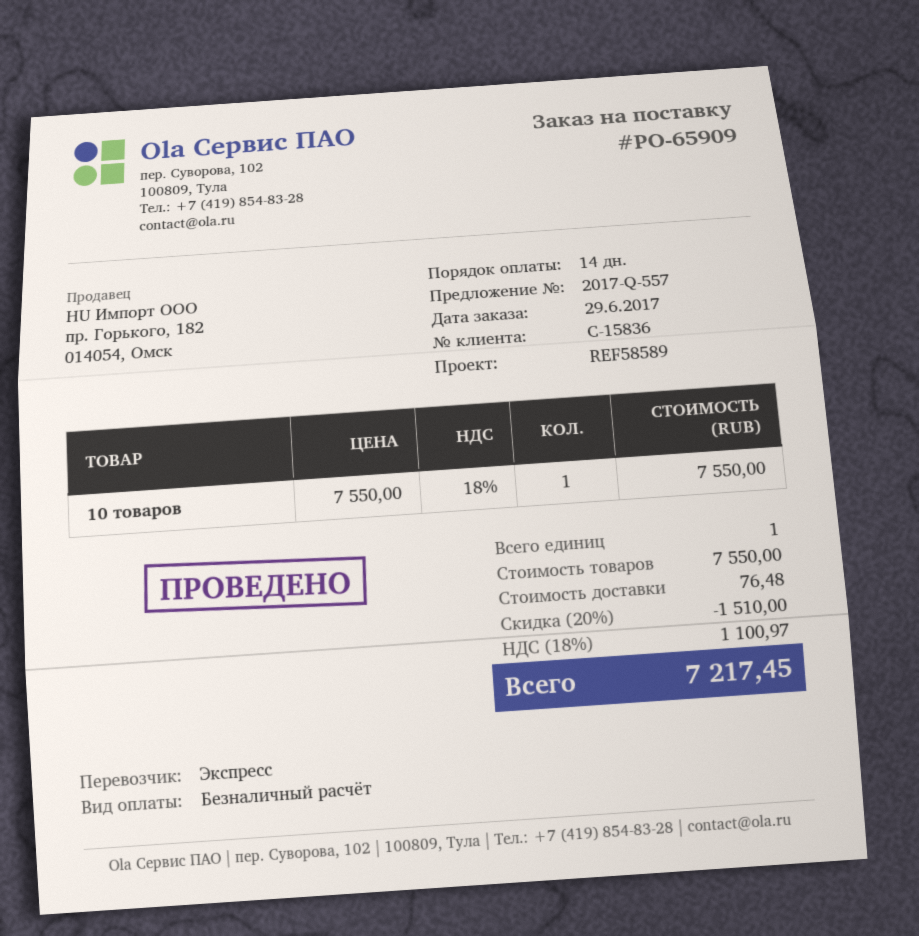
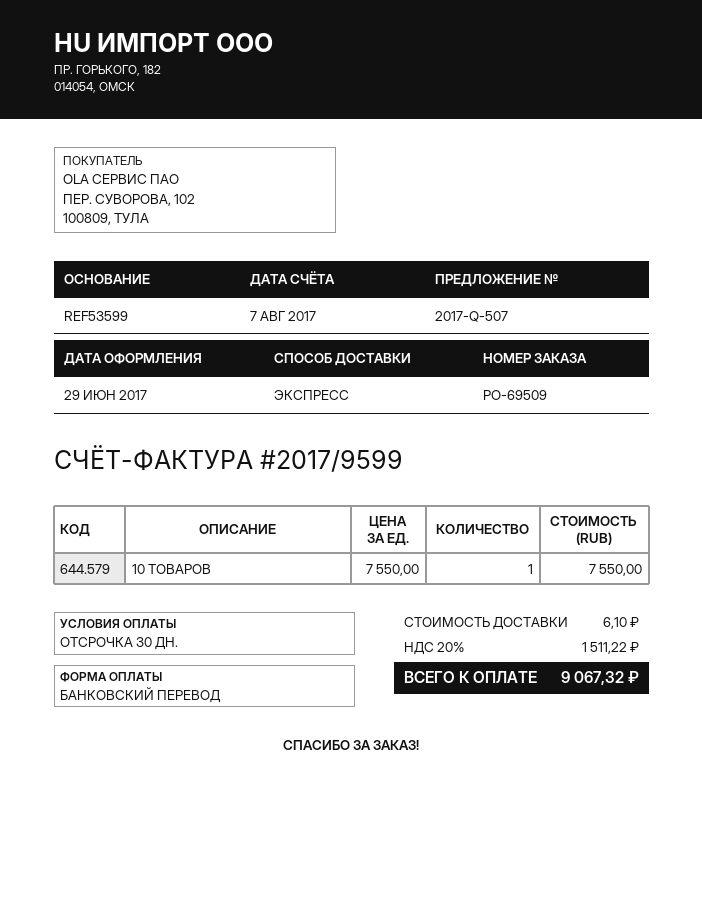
quote number: 2017-Q-557 -> 2017-Q-507
order number: PO-65909 -> PO-69509
payment terms: 14 days -> 30 days
reference: REF58589 -> REF53599
discount: 20% = 1510.00 -> none
shipping: 76.48 -> 6.10
tax: 18% = 1100.97 -> 20% = 1511.22
total: 7217.45 -> 9067.32

